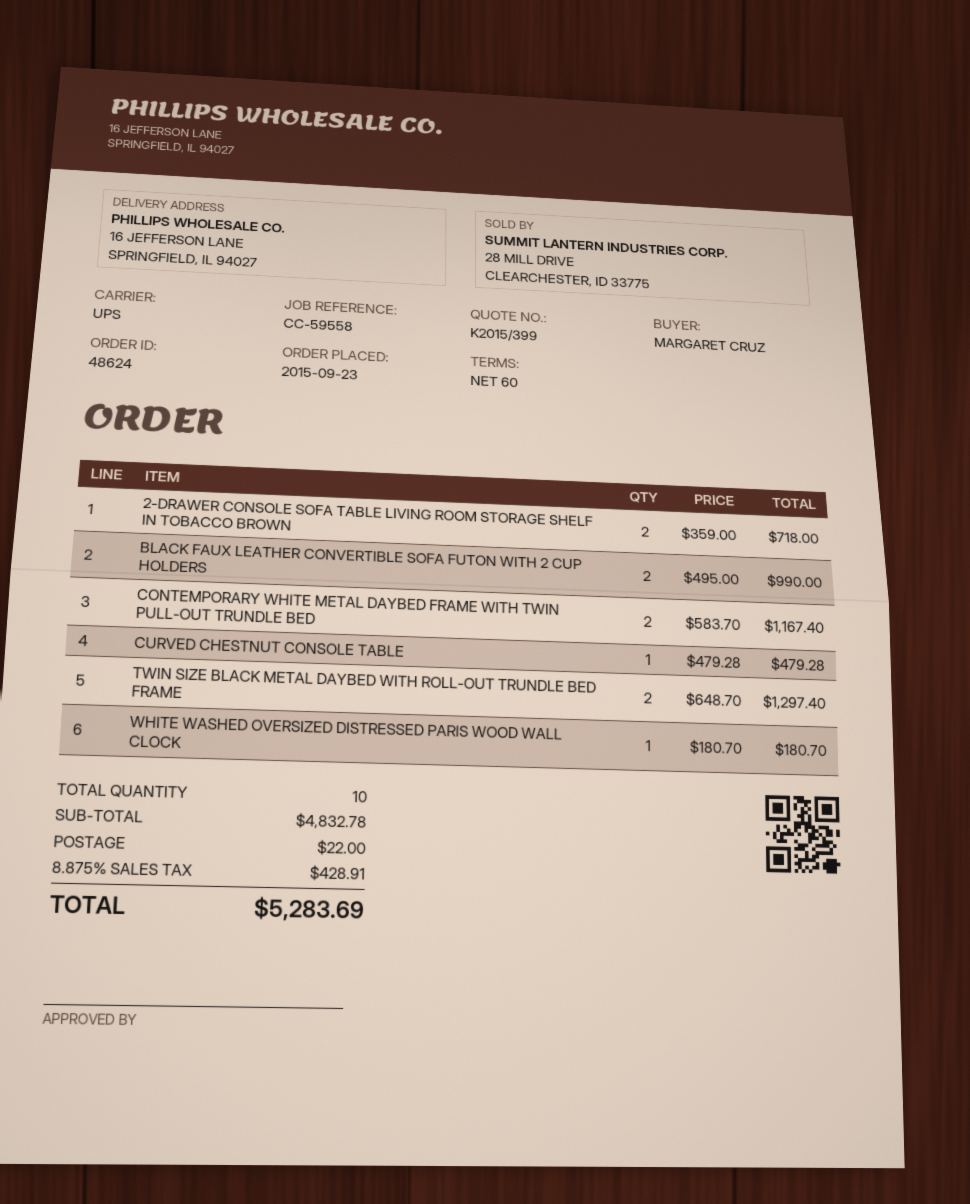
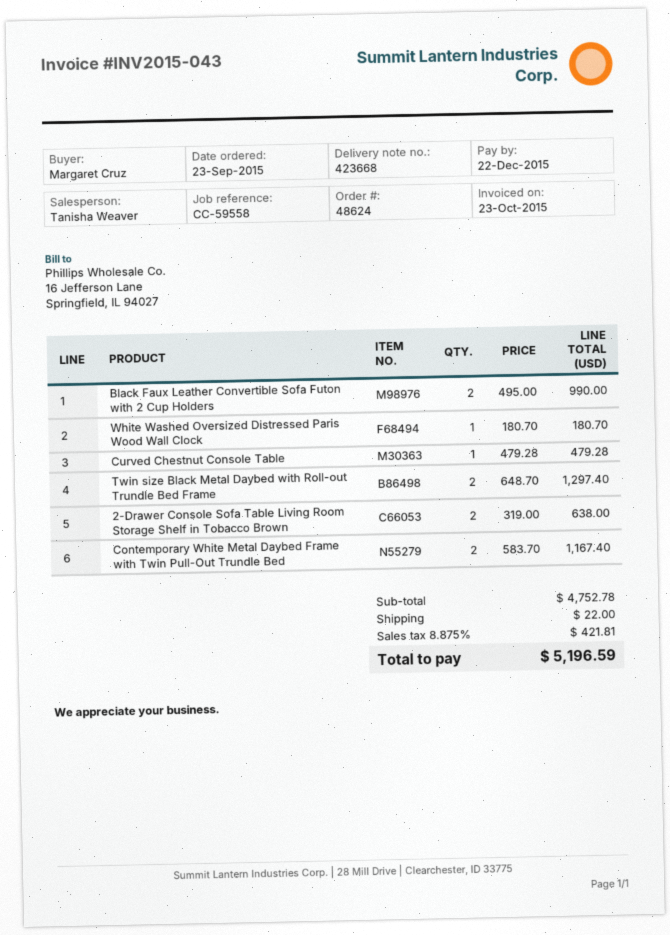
2-DRAWER CONSOLE SOFA TABLE LIVING ROOM STORAGE SHELF IN TOBACCO BROWN: 2 x 359.00 = 718.00 -> 2 x 319.00 = 638.00
subtotal: 4832.78 -> 4752.78
tax: 8.875% = 428.91 -> 8.875% = 421.81
total: 5283.69 -> 5196.59

